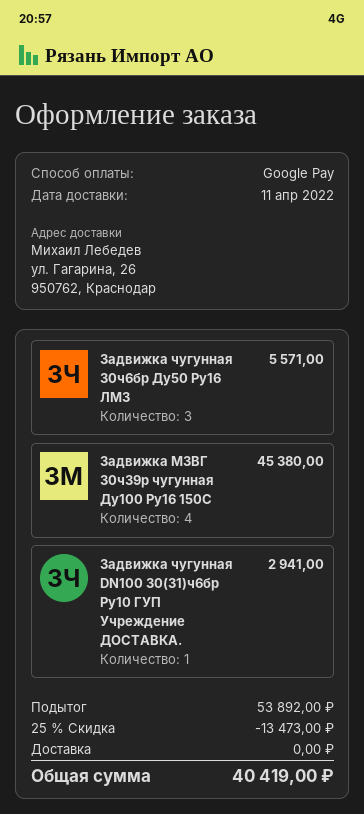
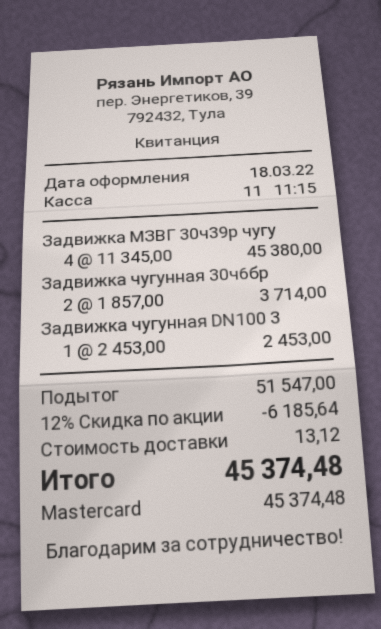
payment method: Google Pay -> Mastercard
Задвижка чугунная 30ч6бр Ду50 Ру16 ЛМЗ: 3 for 5571.00 -> 2 for 3714.00
Задвижка чугунная DN100 30(31)ч6бр Ру10 ГУП Учреждение ДОСТАВКА.: 1 for 2941.00 -> 1 for 2453.00
subtotal: 53892.00 -> 51547.00
discount: 25% = 13473.00 -> 12% = 6185.64
shipping: 0.00 -> 13.12
total: 40419.00 -> 45374.48

